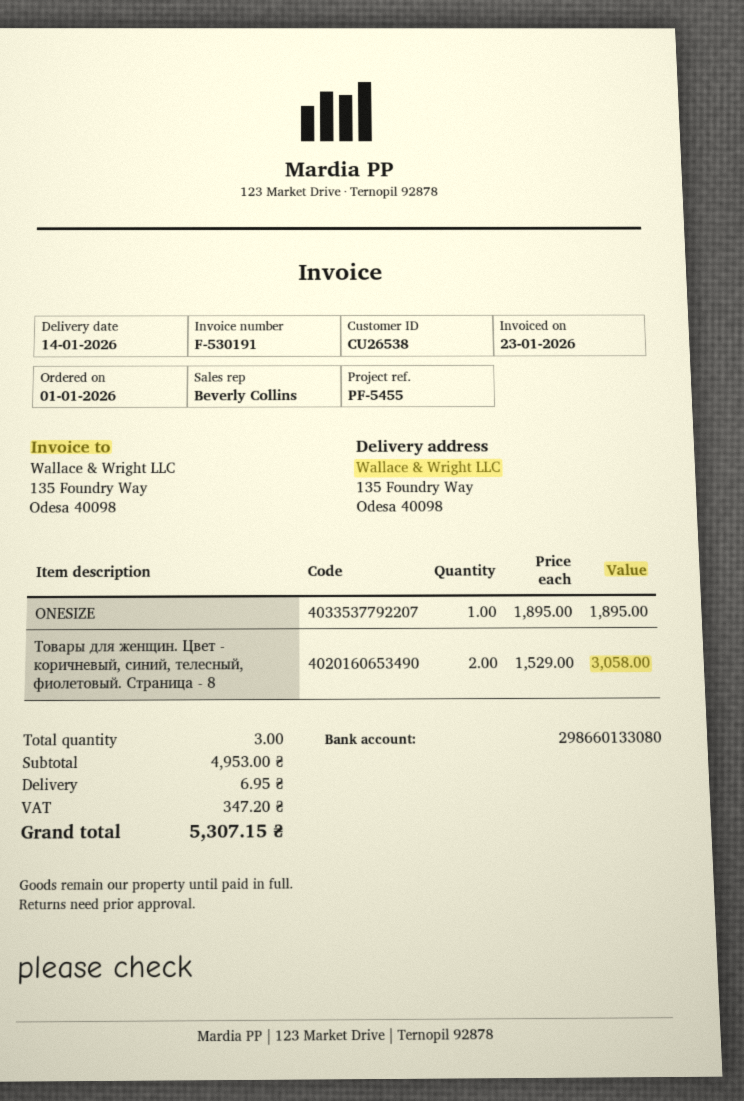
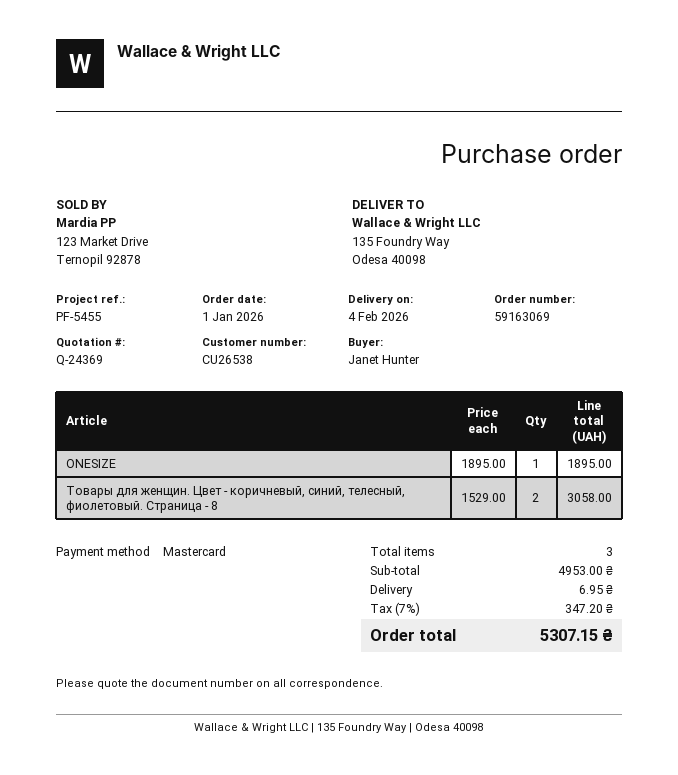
delivery date: 2026-01-14 -> 2026-02-04

